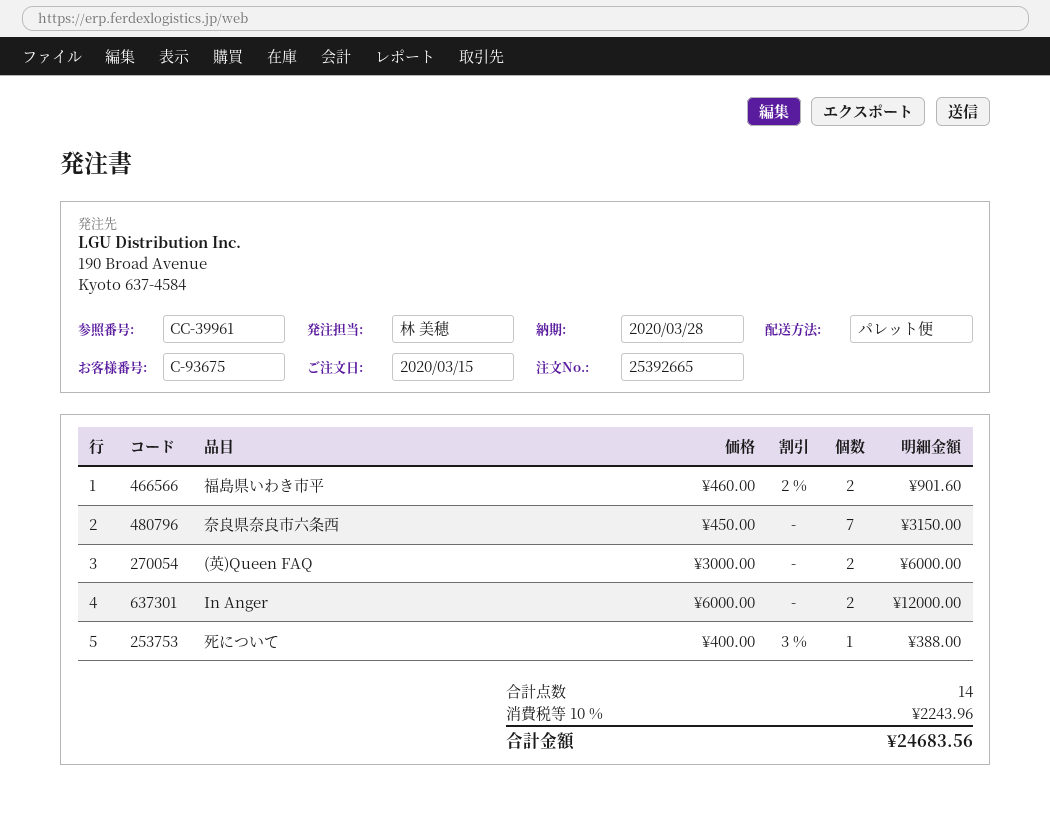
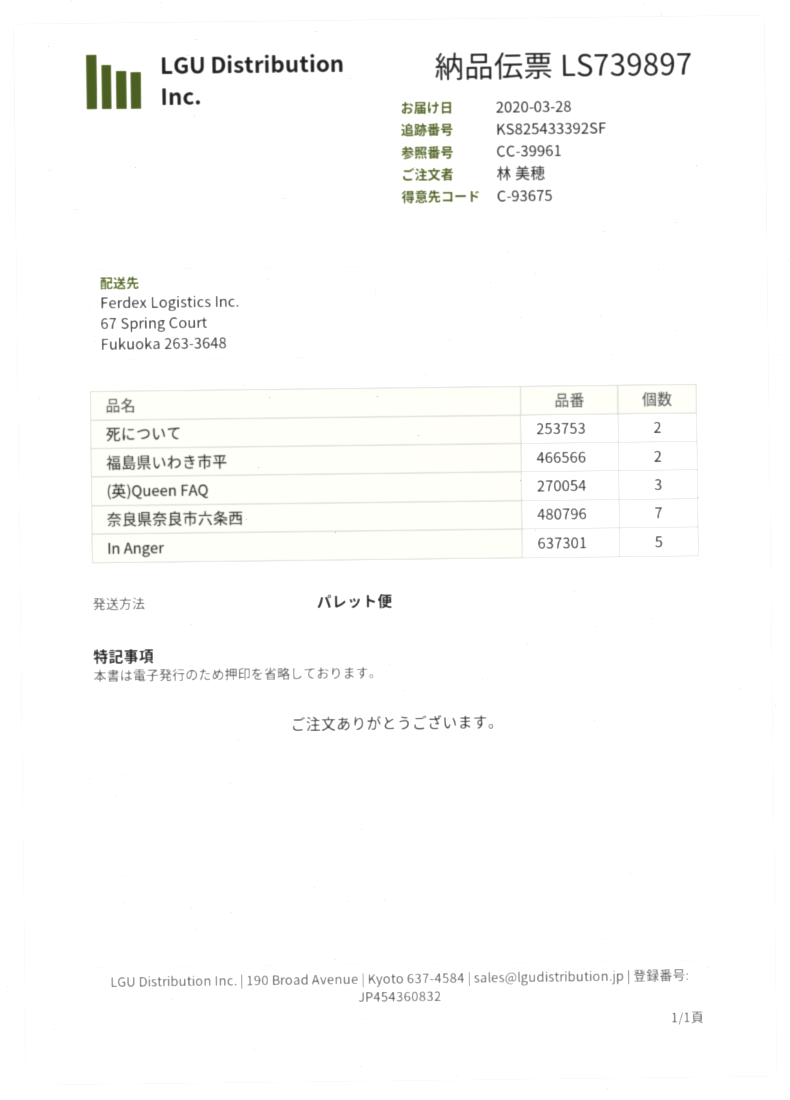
(英)Queen FAQ: 2 -> 3
In Anger: 2 -> 5
死について: 1 -> 2

